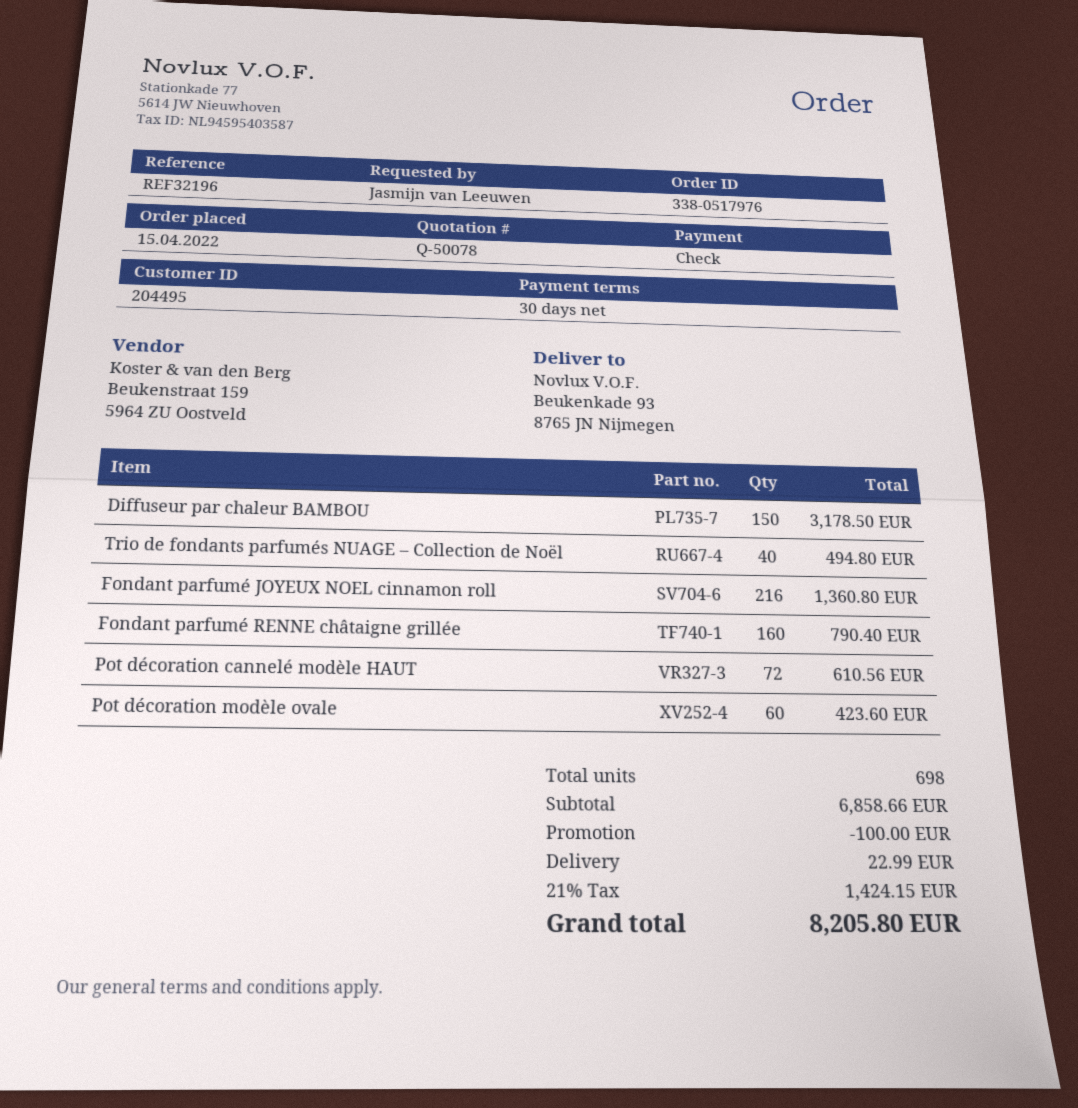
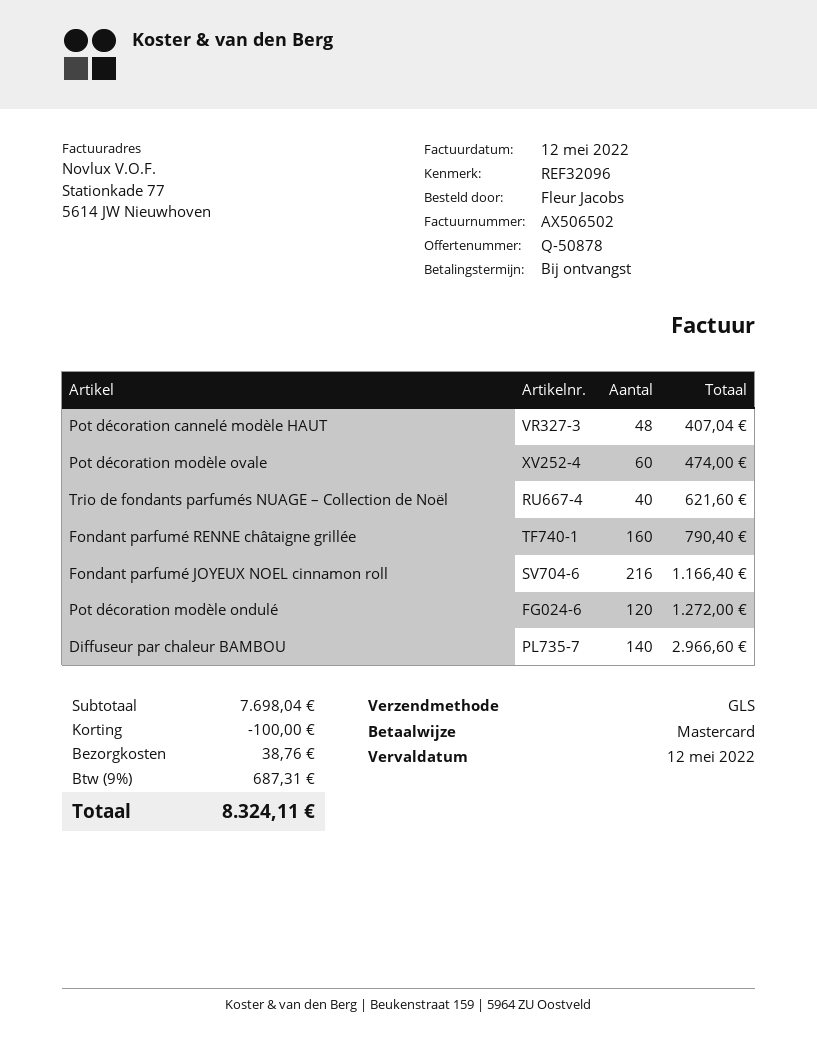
quote number: Q-50078 -> Q-50878
payment terms: 30 days -> on receipt
reference: REF32196 -> REF32096
ordered by: Jasmijn van Leeuwen -> Fleur Jacobs
payment method: cheque -> Mastercard
Diffuseur par chaleur BAMBOU: 150 for 3178.50 -> 140 for 2966.60
Trio de fondants parfumés NUAGE – Collection de Noël: 40 for 494.80 -> 40 for 621.60
Fondant parfumé JOYEUX NOEL cinnamon roll: 216 for 1360.80 -> 216 for 1166.40
Pot décoration cannelé modèle HAUT: 72 for 610.56 -> 48 for 407.04
Pot décoration modèle ovale: 60 for 423.60 -> 60 for 474.00
Pot décoration modèle ondulé: none -> 120 for 1272.00
subtotal: 6858.66 -> 7698.04
shipping: 22.99 -> 38.76
tax: 21% = 1424.15 -> 9% = 687.31
total: 8205.80 -> 8324.11

